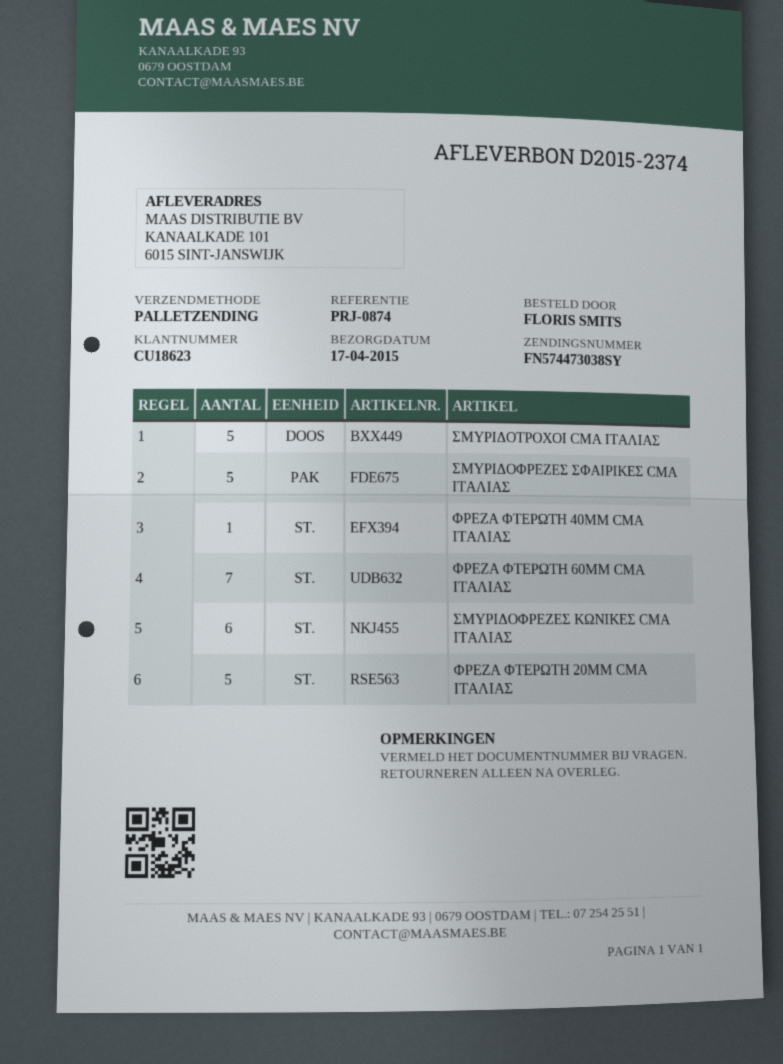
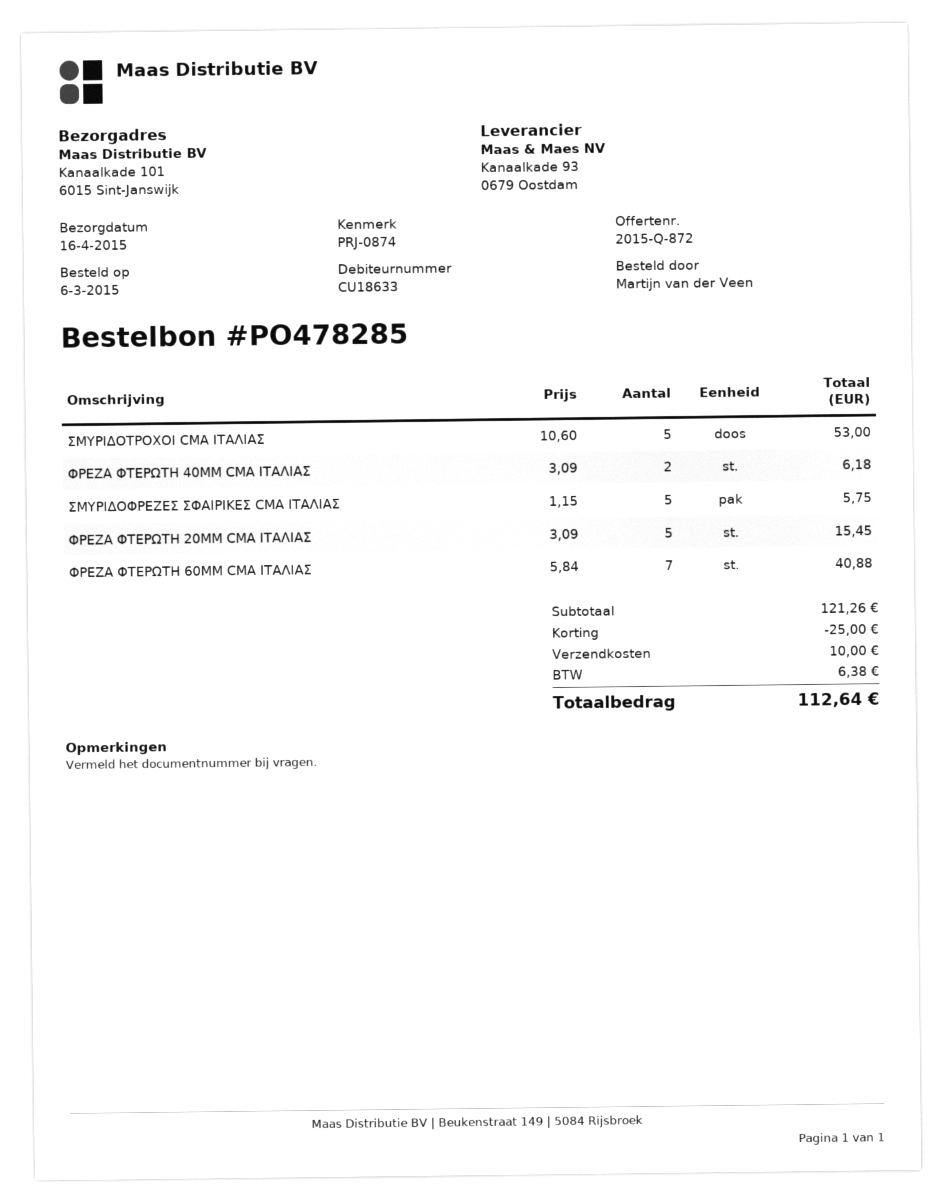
delivery date: 2015-04-17 -> 2015-04-16
customer number: CU18623 -> CU18633
ordered by: FLORIS SMITS -> Martijn van der Veen
ΦΡΕΖΑ ΦΤΕΡΩΤΗ 40ΜΜ CMA ΙΤΑΛΙΑΣ: 1 -> 2
ΣΜΥΡΙΔΟΦΡΕΖΕΣ ΚΩΝΙΚΕΣ CMA ΙΤΑΛΙΑΣ: 6 -> none

